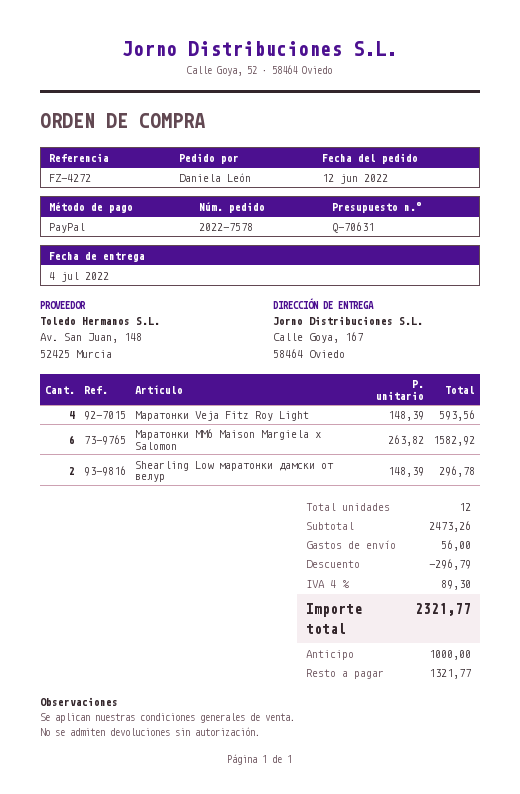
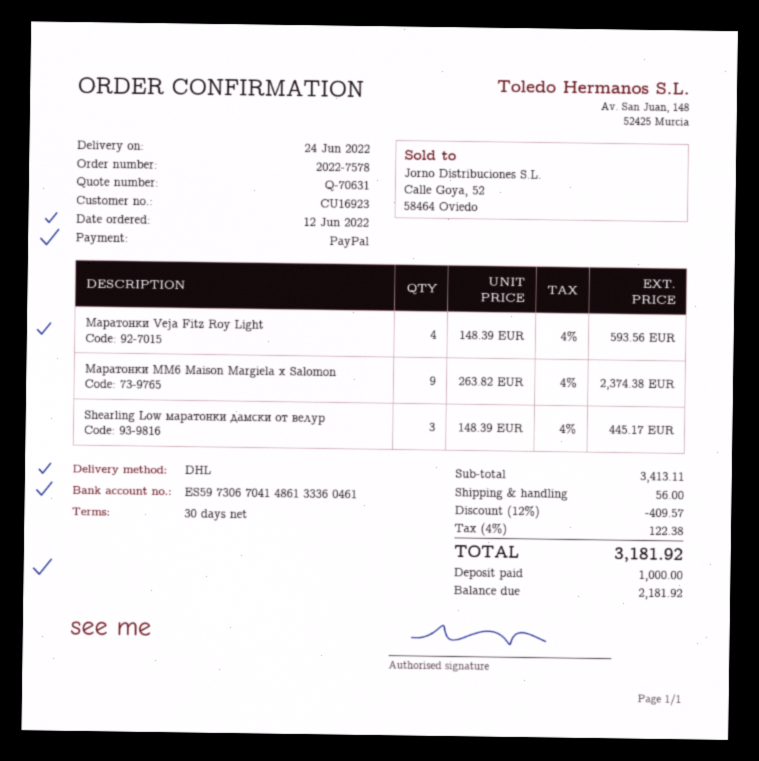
delivery date: 2022-07-04 -> 2022-06-24
Маратонки MM6 Maison Margiela x Salomon: 6 x 263.82 = 1582.92 -> 9 x 263.82 = 2374.38
Shearling Low маратонки дамски от велур: 2 x 148.39 = 296.78 -> 3 x 148.39 = 445.17
subtotal: 2473.26 -> 3413.11
discount: 296.79 -> 409.57
tax: 4% = 89.30 -> 4% = 122.38
total: 2321.77 -> 3181.92
balance: 1321.77 -> 2181.92

